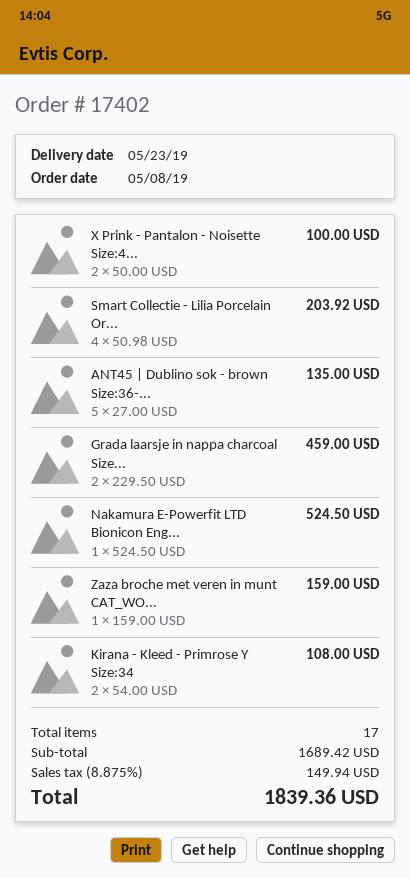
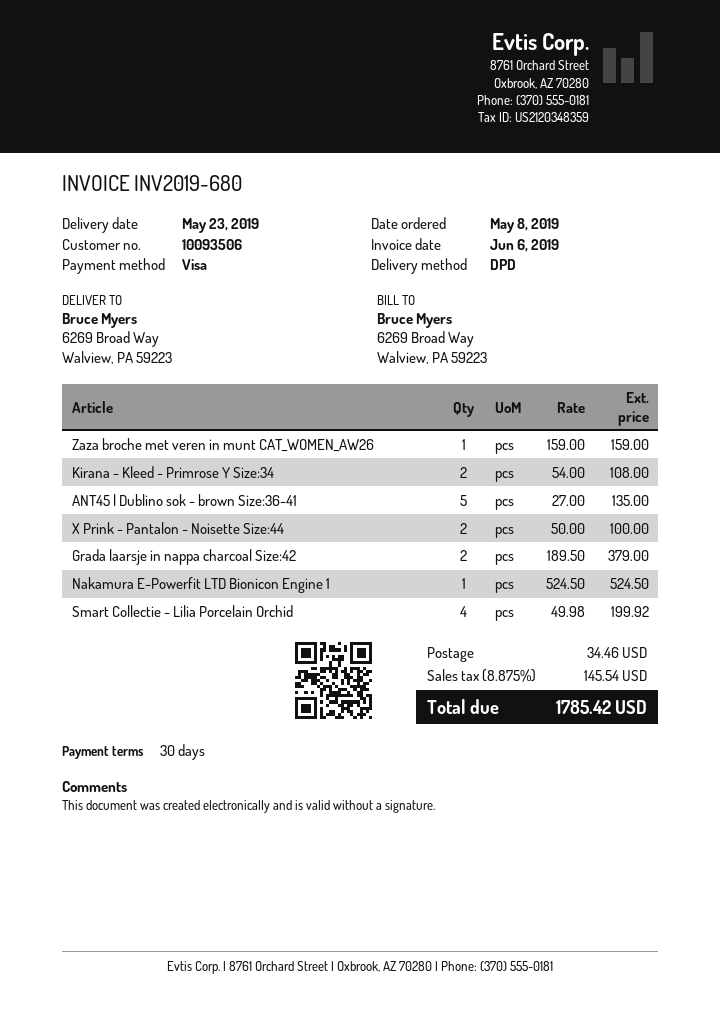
Smart Collectie - Lilia Porcelain Or...: 4 x 50.98 = 203.92 -> 4 x 49.98 = 199.92
Grada laarsje in nappa charcoal Size...: 2 x 229.50 = 459.00 -> 2 x 189.50 = 379.00
shipping: none -> 34.46
tax: 8.875% = 149.94 -> 8.875% = 145.54
total: 1839.36 -> 1785.42

